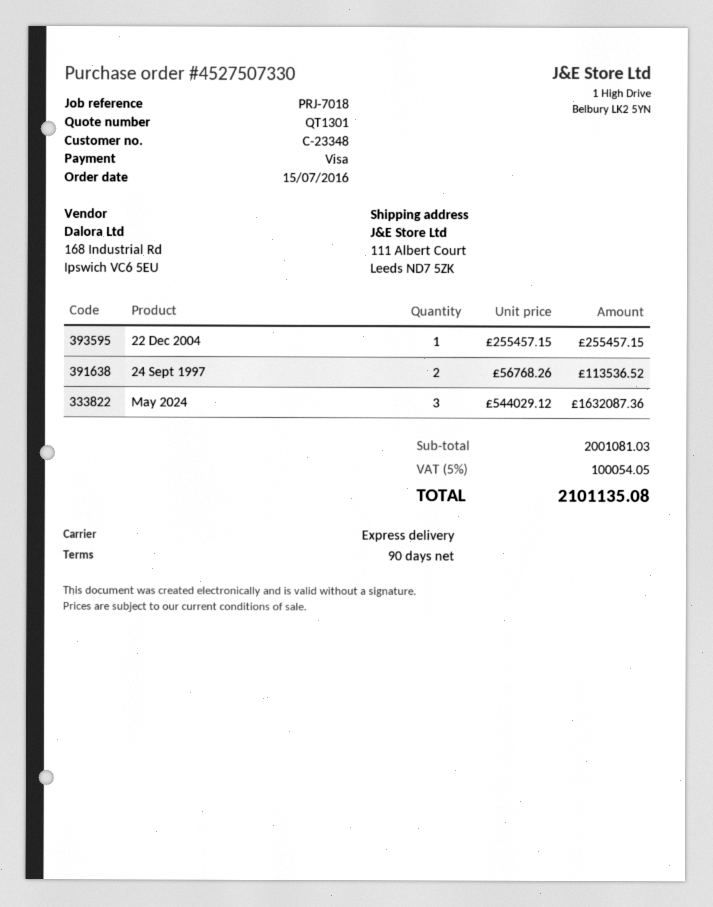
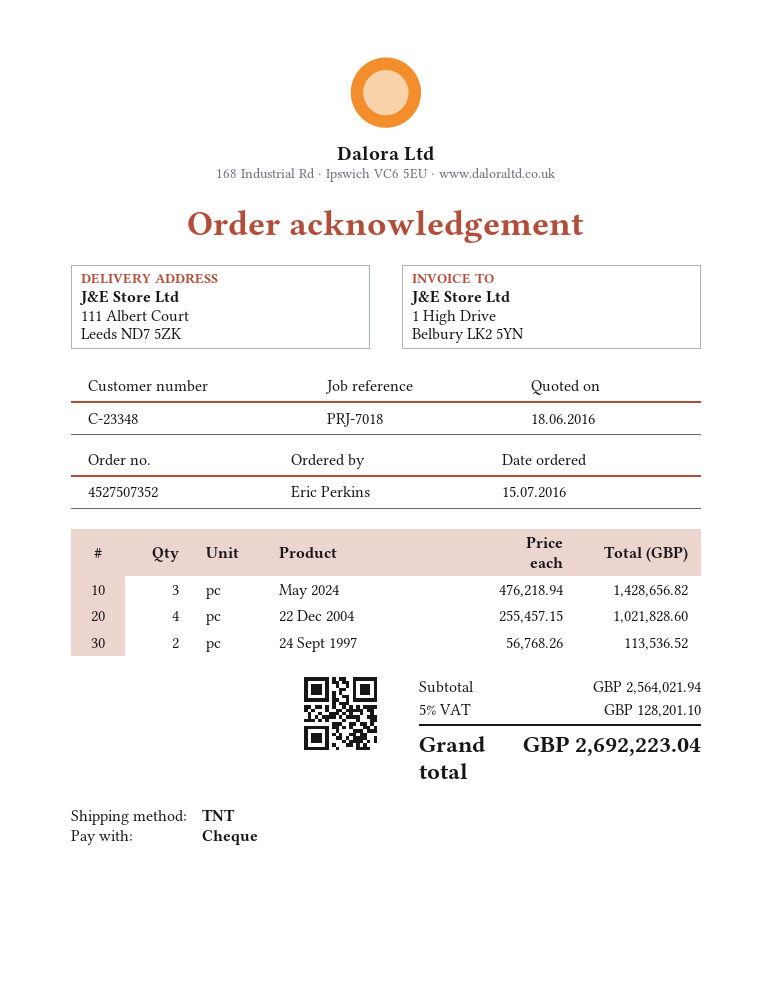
order number: 4527507330 -> 4527507352
payment method: Visa -> cheque
shipping method: express -> TNT
22 Dec 2004: 1 x 255457.15 = 255457.15 -> 4 x 255457.15 = 1021828.60
May 2024: 3 x 544029.12 = 1632087.36 -> 3 x 476218.94 = 1428656.82
subtotal: 2001081.03 -> 2564021.94
tax: 5% = 100054.05 -> 5% = 128201.10
total: 2101135.08 -> 2692223.04

